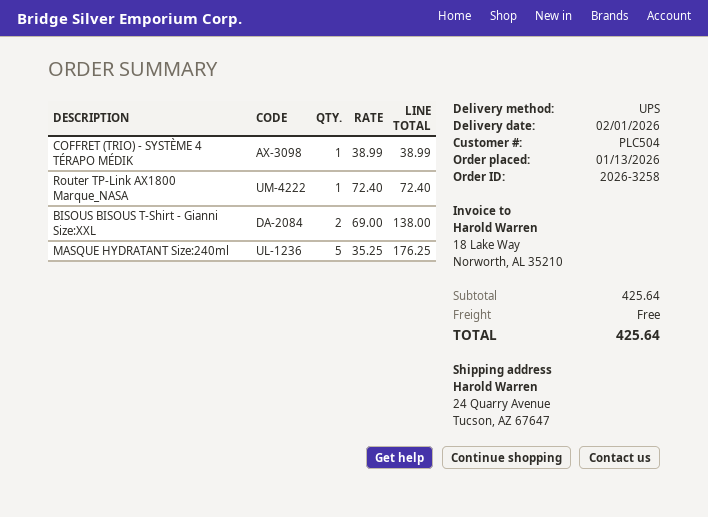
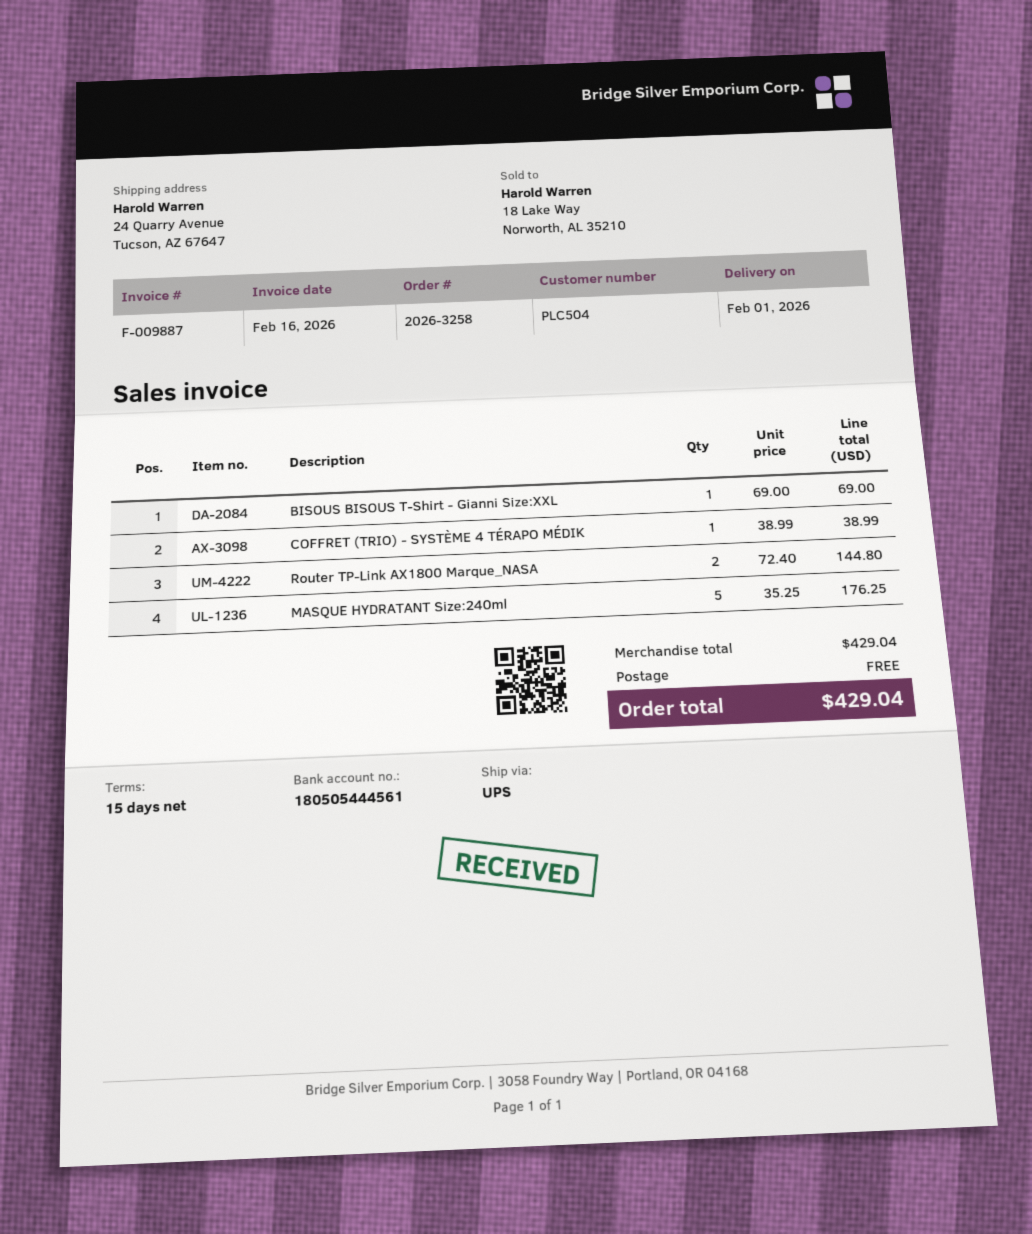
Router TP-Link AX1800 Marque_NASA: 1 x 72.40 = 72.40 -> 2 x 72.40 = 144.80
BISOUS BISOUS T-Shirt - Gianni Size:XXL: 2 x 69.00 = 138.00 -> 1 x 69.00 = 69.00
subtotal: 425.64 -> 429.04
total: 425.64 -> 429.04

